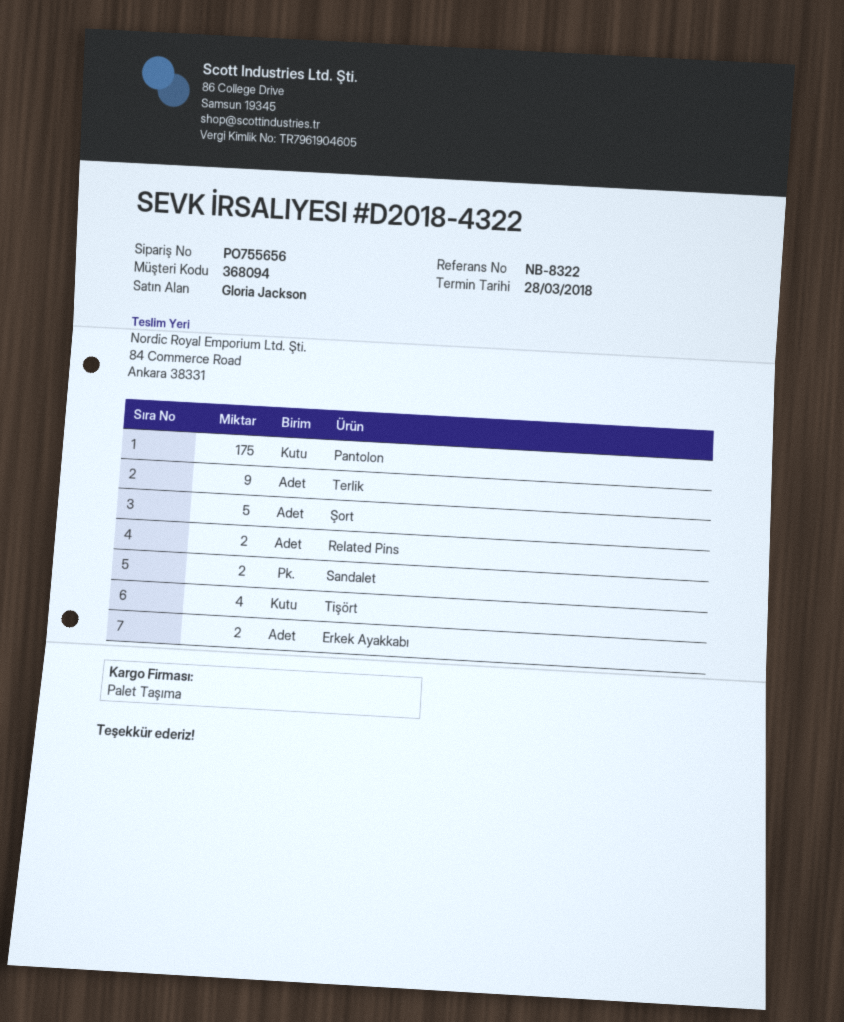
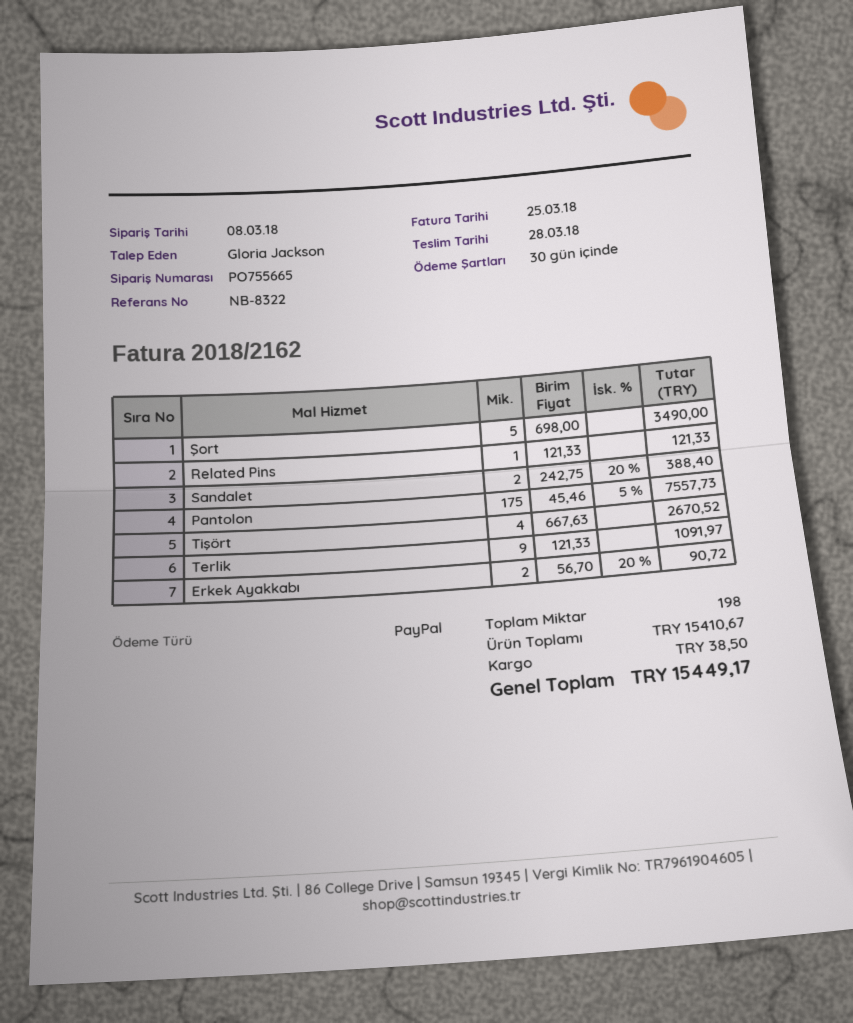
order number: PO755656 -> PO755665
Related Pins: 2 -> 1

